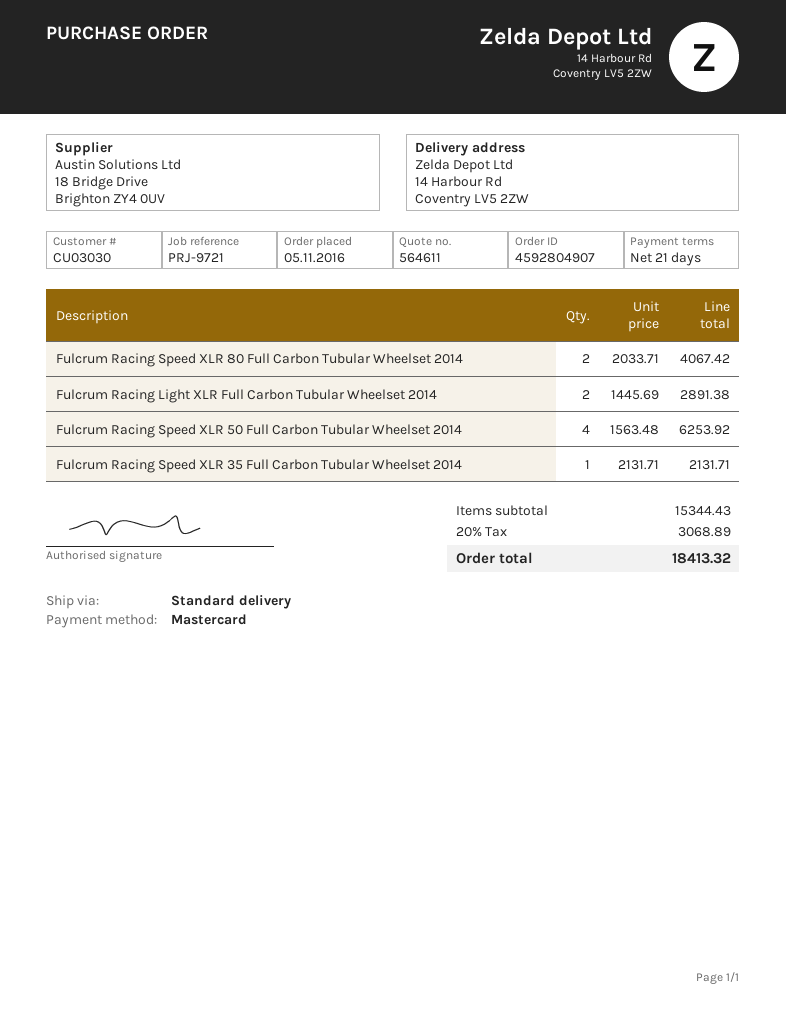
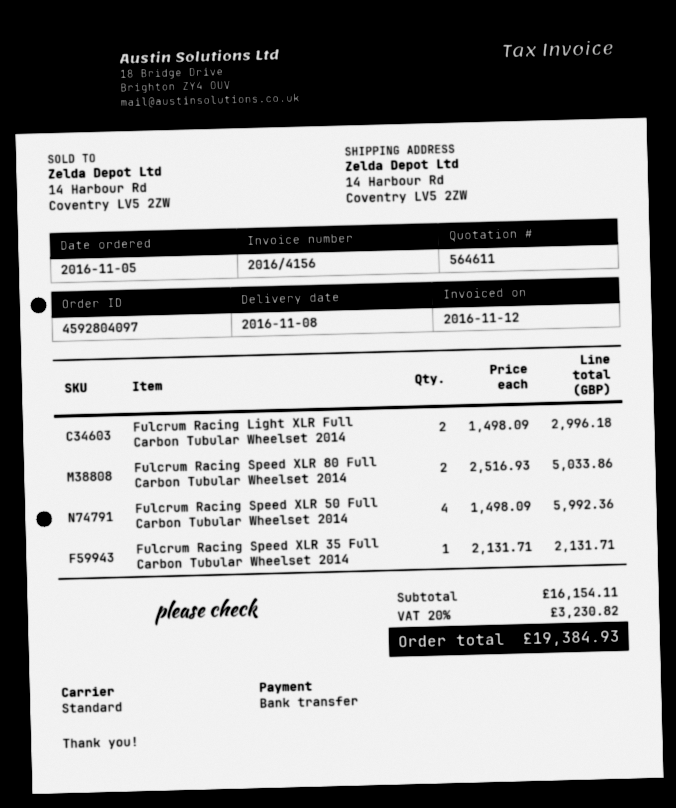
order number: 4592804907 -> 4592804097
payment method: Mastercard -> bank transfer
Fulcrum Racing Speed XLR 80 Full Carbon Tubular Wheelset 2014: 2 x 2033.71 = 4067.42 -> 2 x 2516.93 = 5033.86
Fulcrum Racing Light XLR Full Carbon Tubular Wheelset 2014: 2 x 1445.69 = 2891.38 -> 2 x 1498.09 = 2996.18
Fulcrum Racing Speed XLR 50 Full Carbon Tubular Wheelset 2014: 4 x 1563.48 = 6253.92 -> 4 x 1498.09 = 5992.36
subtotal: 15344.43 -> 16154.11
tax: 20% = 3068.89 -> 20% = 3230.82
total: 18413.32 -> 19384.93

